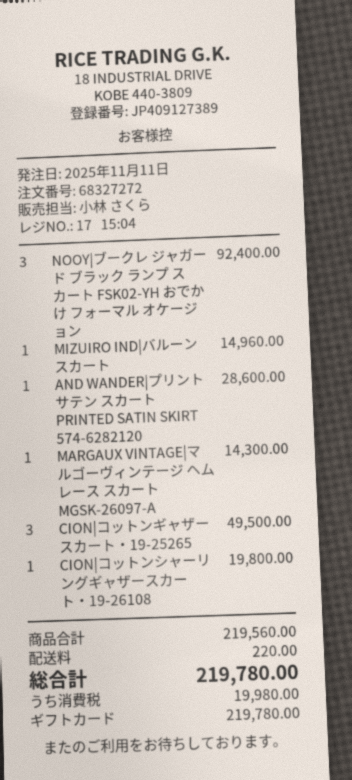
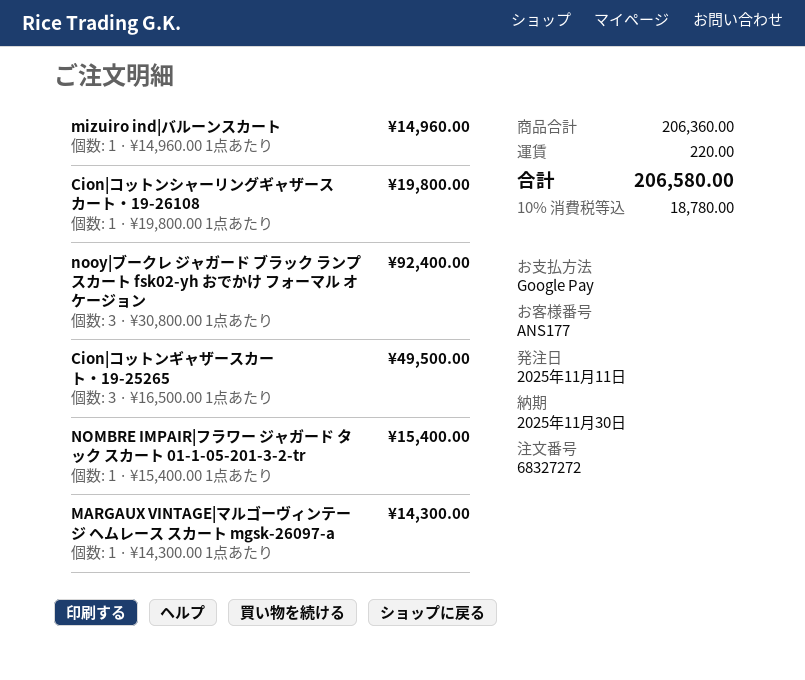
payment method: gift card -> Google Pay
AND WANDER|プリント サテン スカート PRINTED SATIN SKIRT 574-6282120: 1 for 28600.00 -> none
NOMBRE IMPAIR|フラワー ジャガード タック スカート 01-1-05-201-3-2-tr: none -> 1 for 15400.00
subtotal: 219560.00 -> 206360.00
tax: 19980.00 -> 18780.00
total: 219780.00 -> 206580.00

